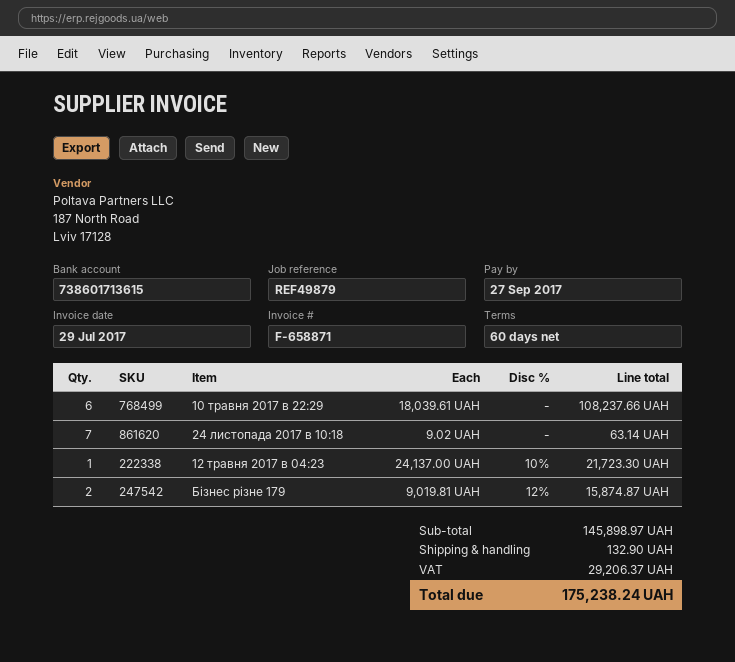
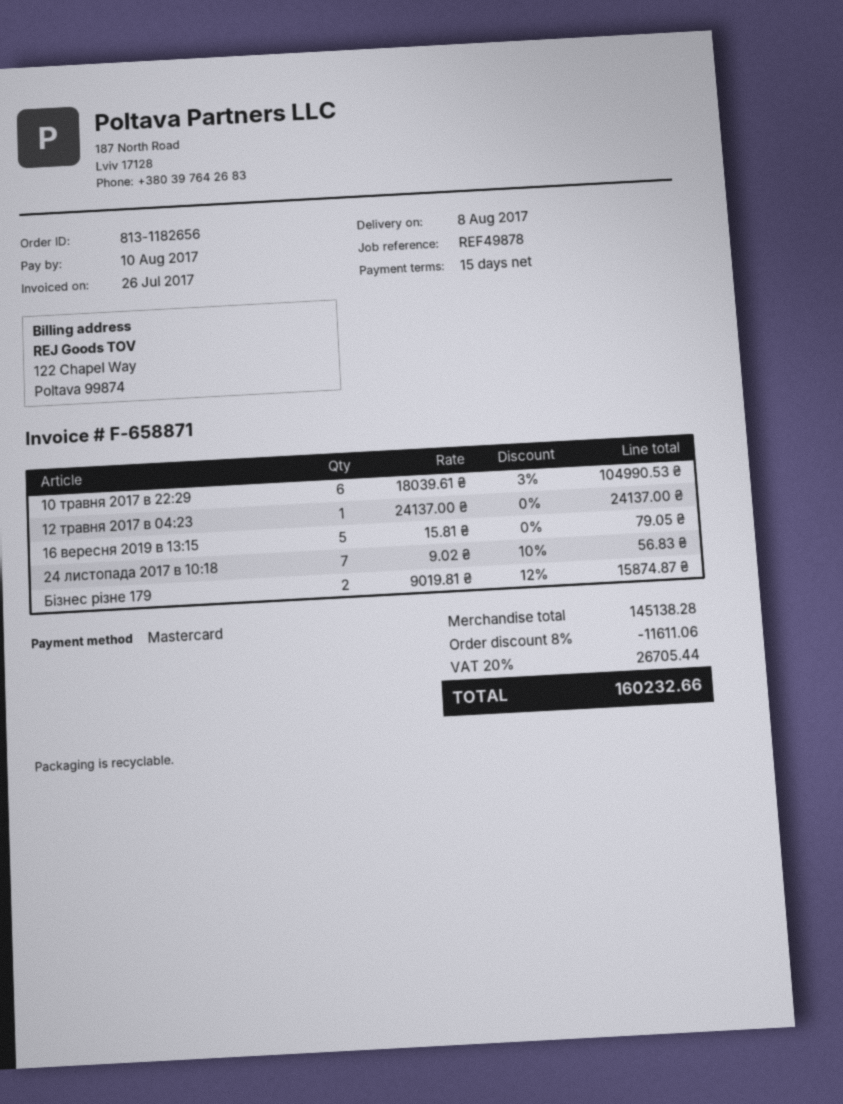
invoice date: 2017-07-29 -> 2017-07-26
payment terms: 60 days -> 15 days
due date: 2017-09-27 -> 2017-08-10
reference: REF49879 -> REF49878
10 травня 2017 в 22:29: 6 x 18039.61 = 108237.66 -> 6 x 18039.61 - 3% = 104990.53
24 листопада 2017 в 10:18: 7 x 9.02 = 63.14 -> 7 x 9.02 - 10% = 56.83
12 травня 2017 в 04:23: 1 x 24137.00 - 10% = 21723.30 -> 1 x 24137.00 = 24137.00
16 вересня 2019 в 13:15: none -> 5 x 15.81 = 79.05
subtotal: 145898.97 -> 145138.28
discount: none -> 8% = 11611.06
shipping: 132.90 -> none
tax: 29206.37 -> 26705.44
total: 175238.24 -> 160232.66

